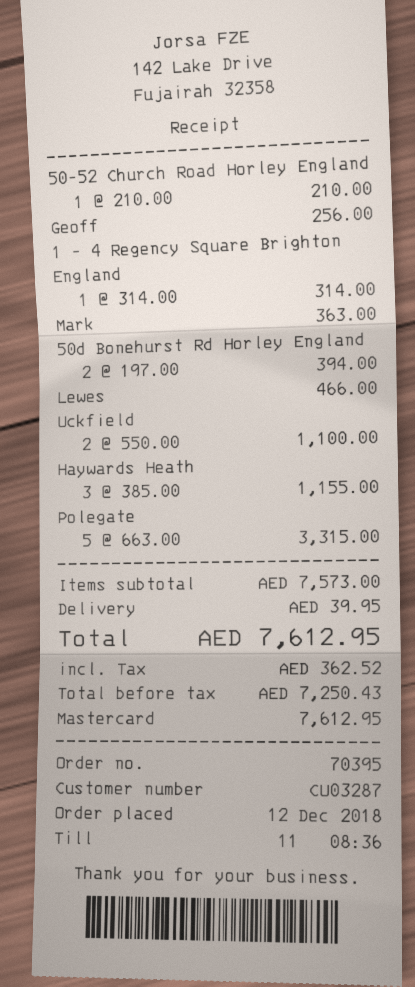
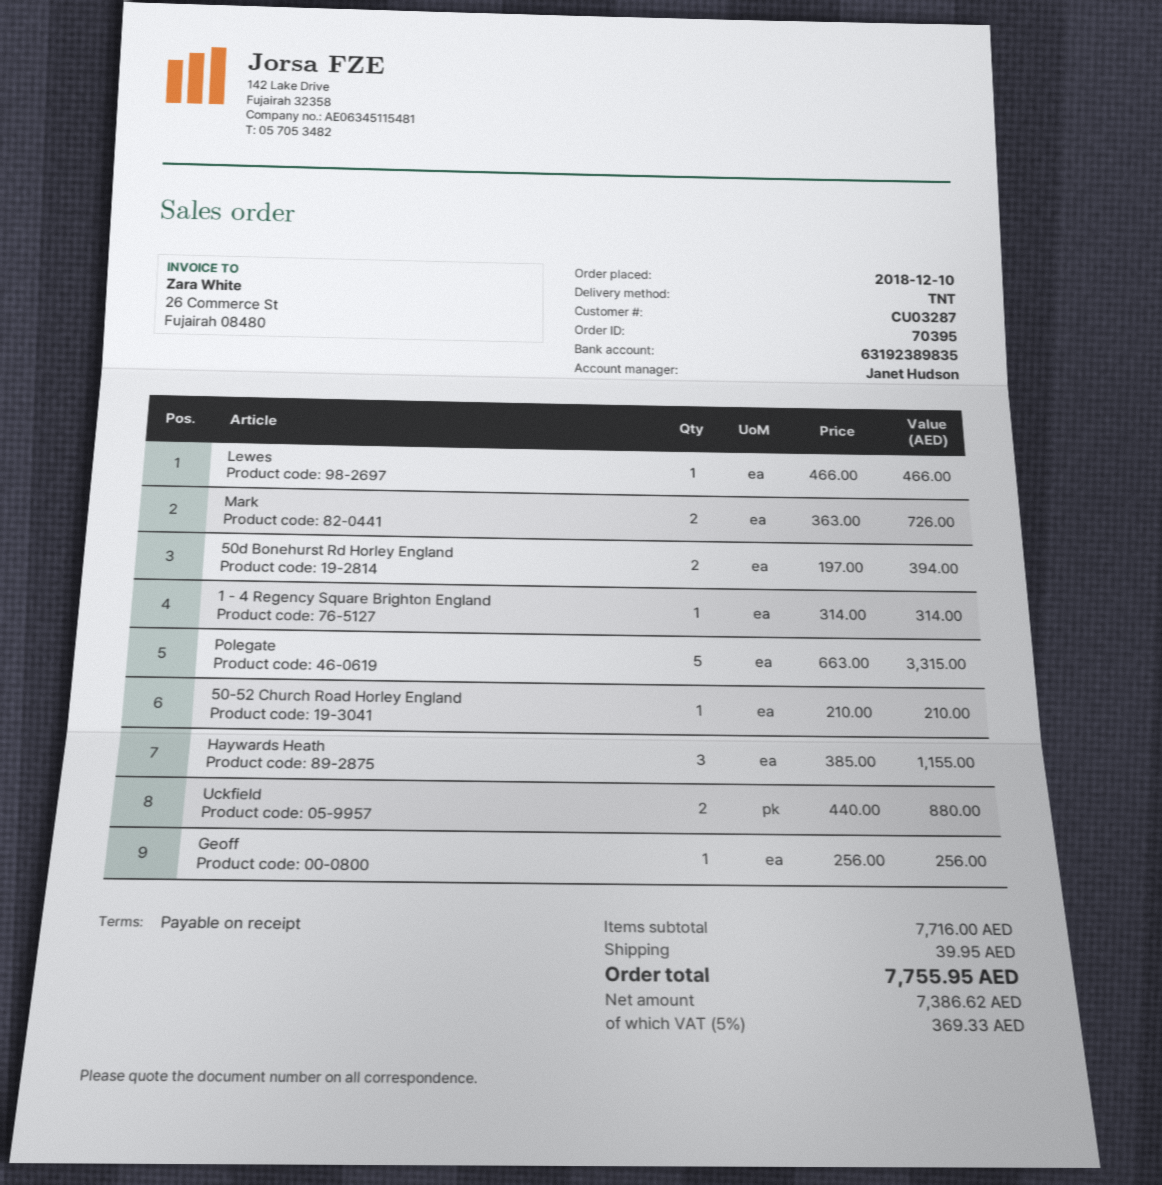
order date: 2018-12-12 -> 2018-12-10
Mark: 1 x 363.00 = 363.00 -> 2 x 363.00 = 726.00
Uckfield: 2 x 550.00 = 1100.00 -> 2 x 440.00 = 880.00
subtotal: 7573.00 -> 7716.00
net: 7250.43 -> 7386.62
tax: 362.52 -> 369.33
total: 7612.95 -> 7755.95

